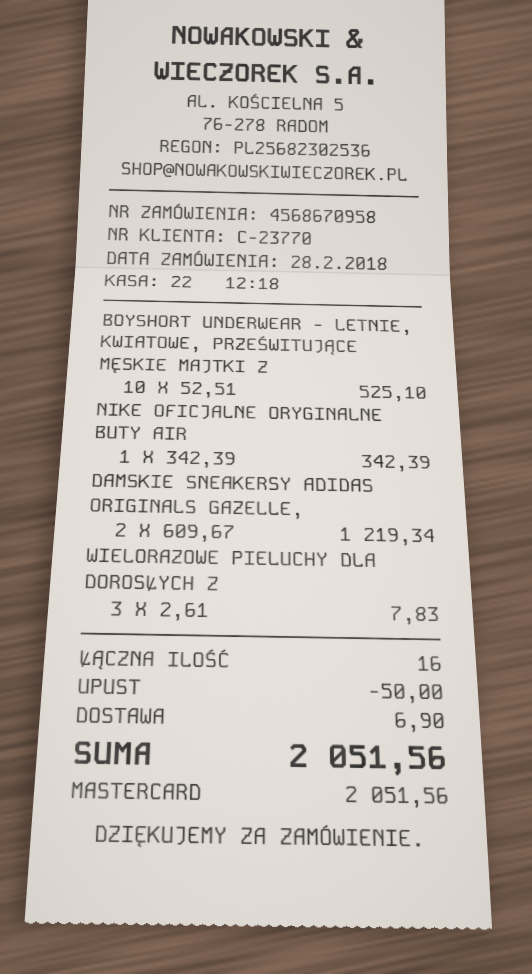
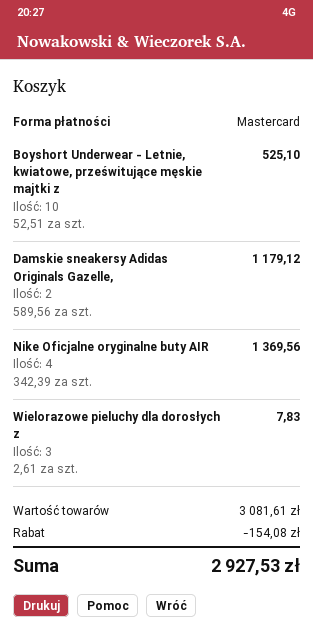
NIKE OFICJALNE ORYGINALNE BUTY AIR: 1 x 342.39 = 342.39 -> 4 x 342.39 = 1369.56
DAMSKIE SNEAKERSY ADIDAS ORIGINALS GAZELLE,: 2 x 609.67 = 1219.34 -> 2 x 589.56 = 1179.12
discount: 50.00 -> 154.08
shipping: 6.90 -> none
total: 2051.56 -> 2927.53

